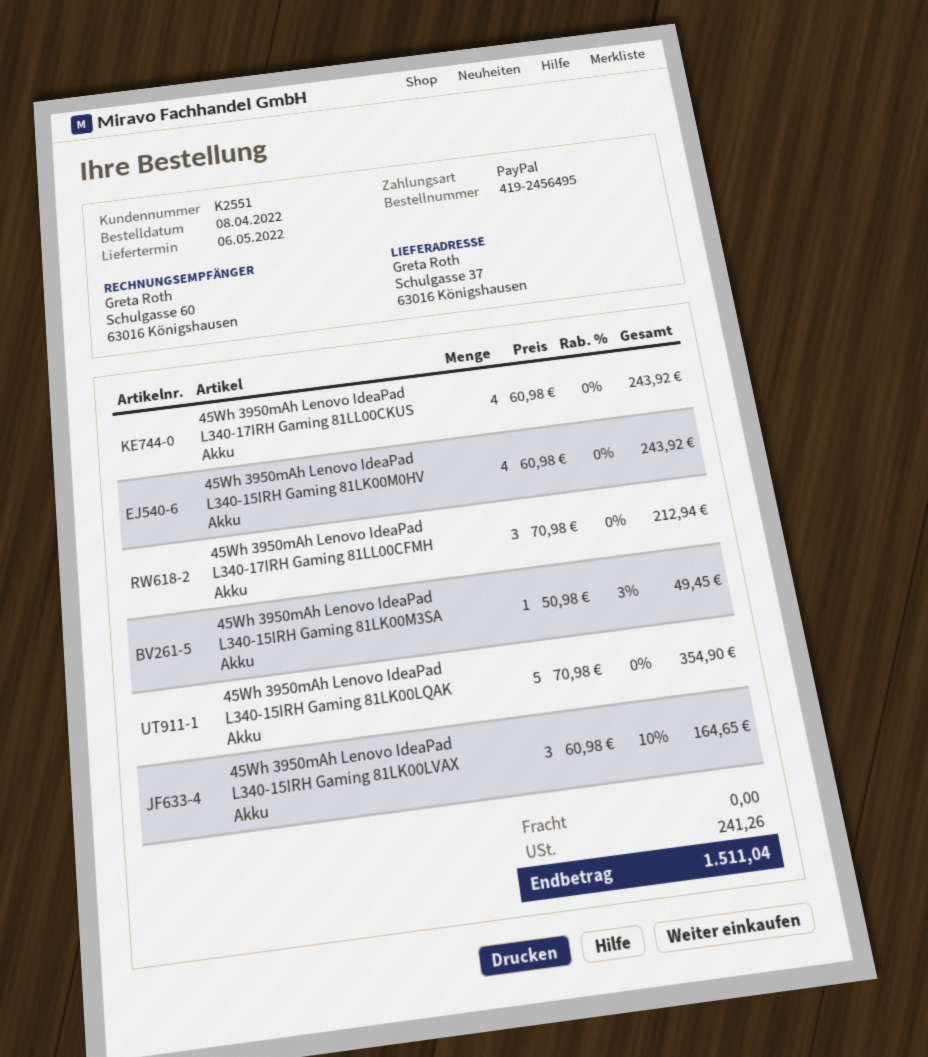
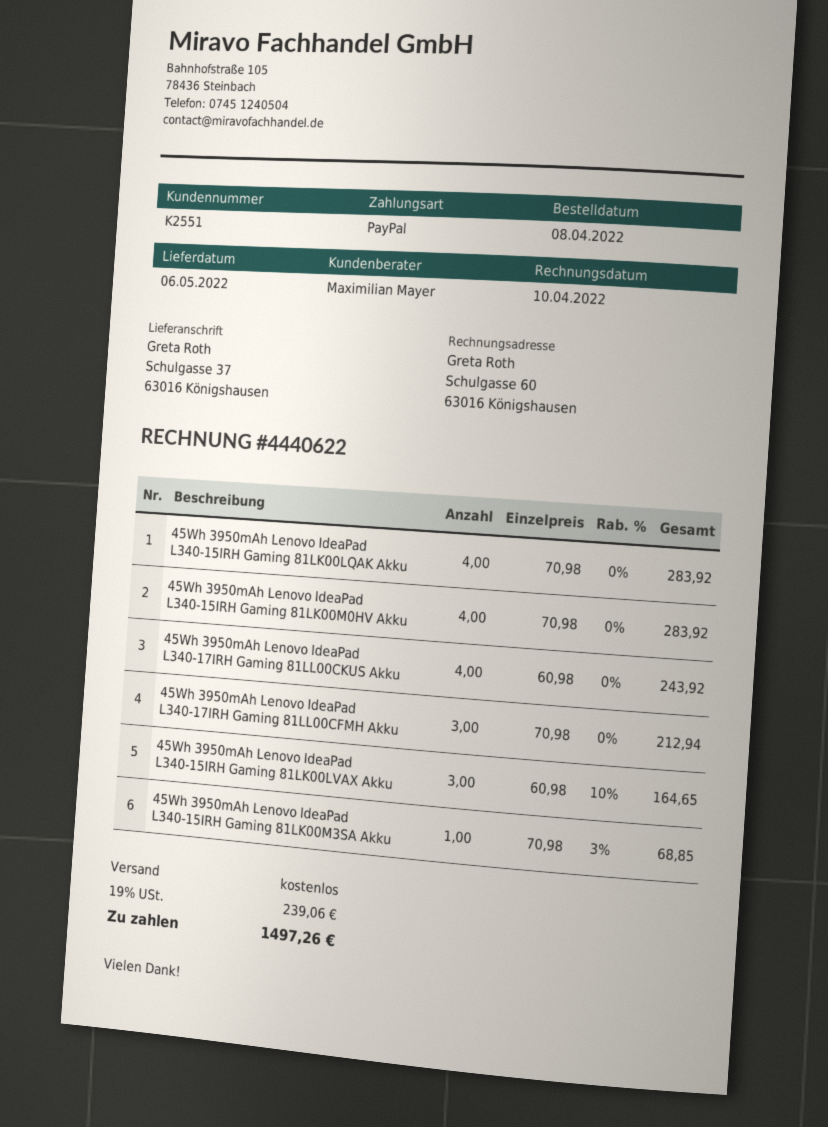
45Wh 3950mAh Lenovo IdeaPad L340-15IRH Gaming 81LK00M0HV Akku: 4 x 60.98 = 243.92 -> 4 x 70.98 = 283.92
45Wh 3950mAh Lenovo IdeaPad L340-15IRH Gaming 81LK00M3SA Akku: 1 x 50.98 - 3% = 49.45 -> 1 x 70.98 - 3% = 68.85
45Wh 3950mAh Lenovo IdeaPad L340-15IRH Gaming 81LK00LQAK Akku: 5 x 70.98 = 354.90 -> 4 x 70.98 = 283.92
tax: 241.26 -> 239.06
total: 1511.04 -> 1497.26

